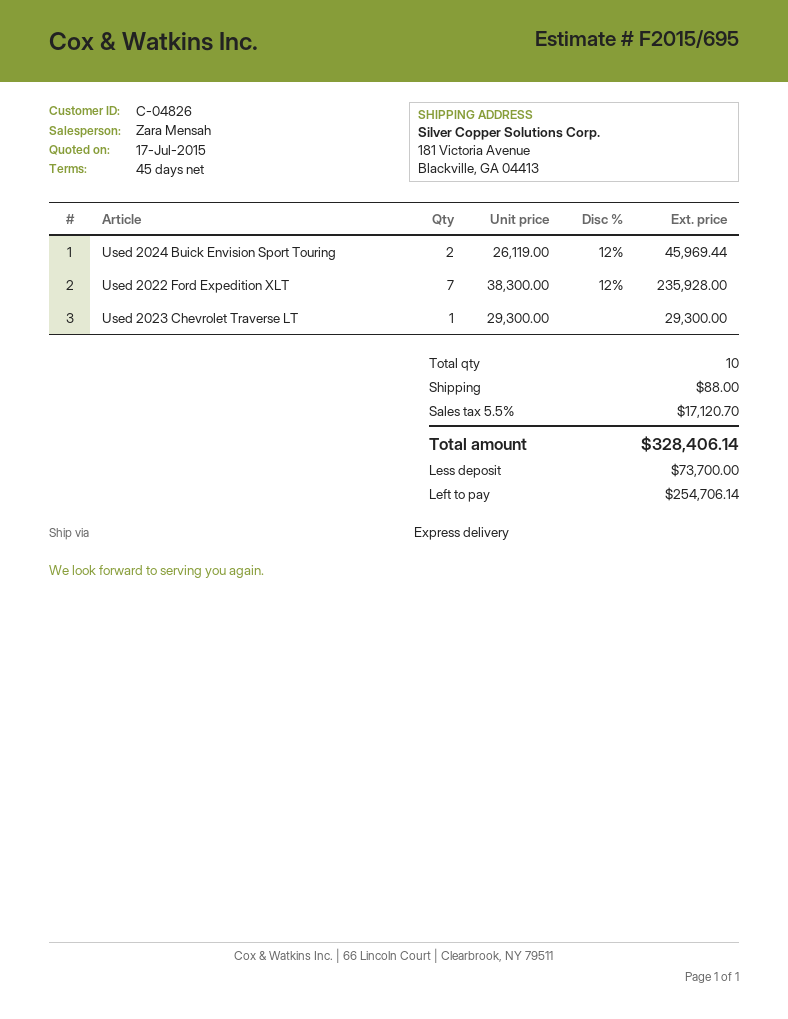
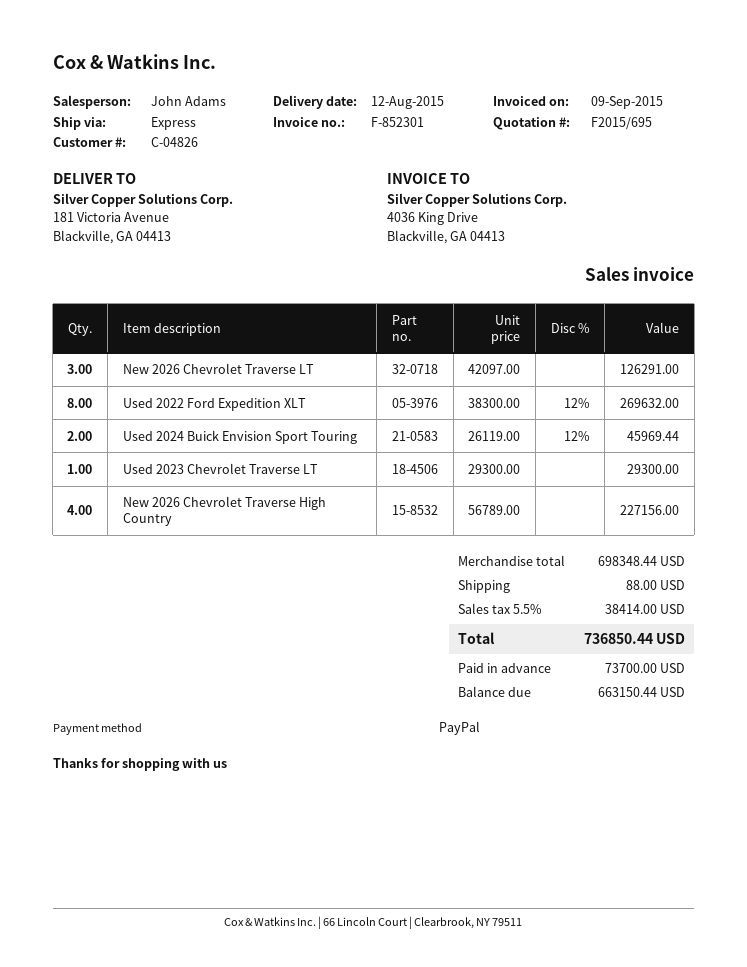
sales rep: Zara Mensah -> John Adams
Used 2022 Ford Expedition XLT: 7 x 38300.00 - 12% = 235928.00 -> 8 x 38300.00 - 12% = 269632.00
New 2026 Chevrolet Traverse LT: none -> 3 x 42097.00 = 126291.00
New 2026 Chevrolet Traverse High Country: none -> 4 x 56789.00 = 227156.00
tax: 5.5% = 17120.70 -> 5.5% = 38414.00
total: 328406.14 -> 736850.44
balance: 254706.14 -> 663150.44

